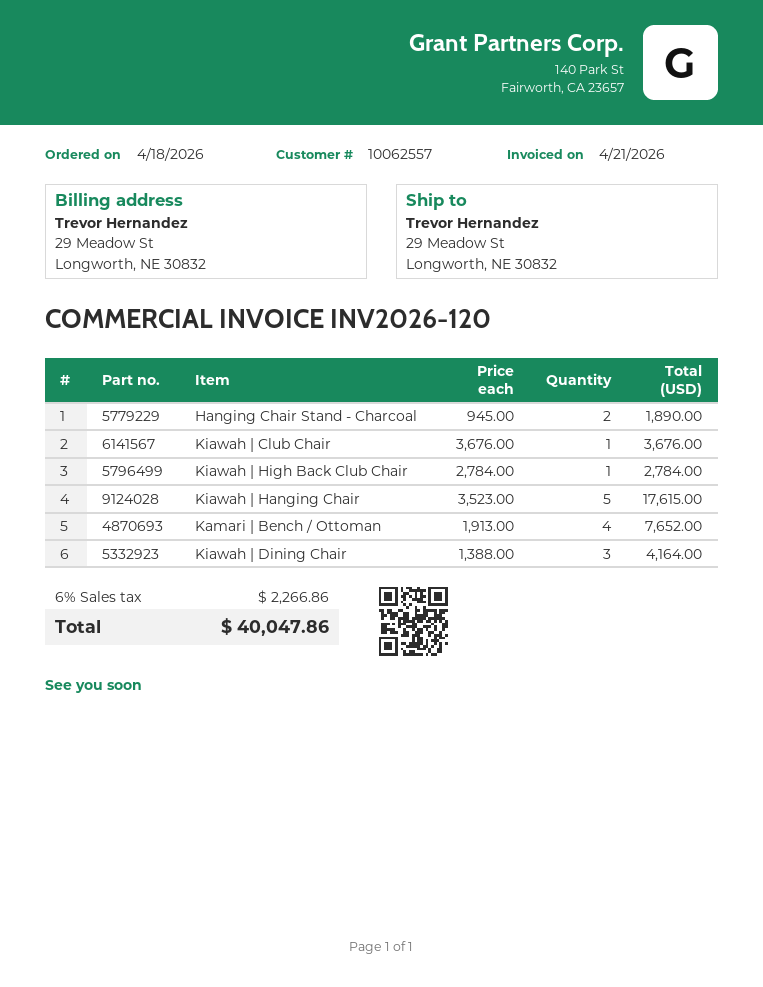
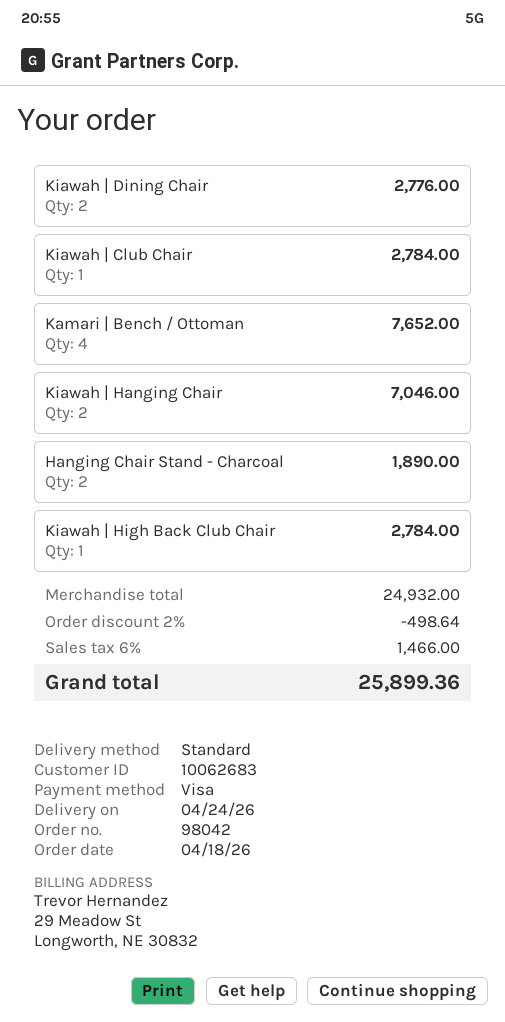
customer number: 10062557 -> 10062683
Kiawah | Club Chair: 1 for 3676.00 -> 1 for 2784.00
Kiawah | Hanging Chair: 5 for 17615.00 -> 2 for 7046.00
Kiawah | Dining Chair: 3 for 4164.00 -> 2 for 2776.00
discount: none -> 2% = 498.64
tax: 6% = 2266.86 -> 6% = 1466.00
total: 40047.86 -> 25899.36

